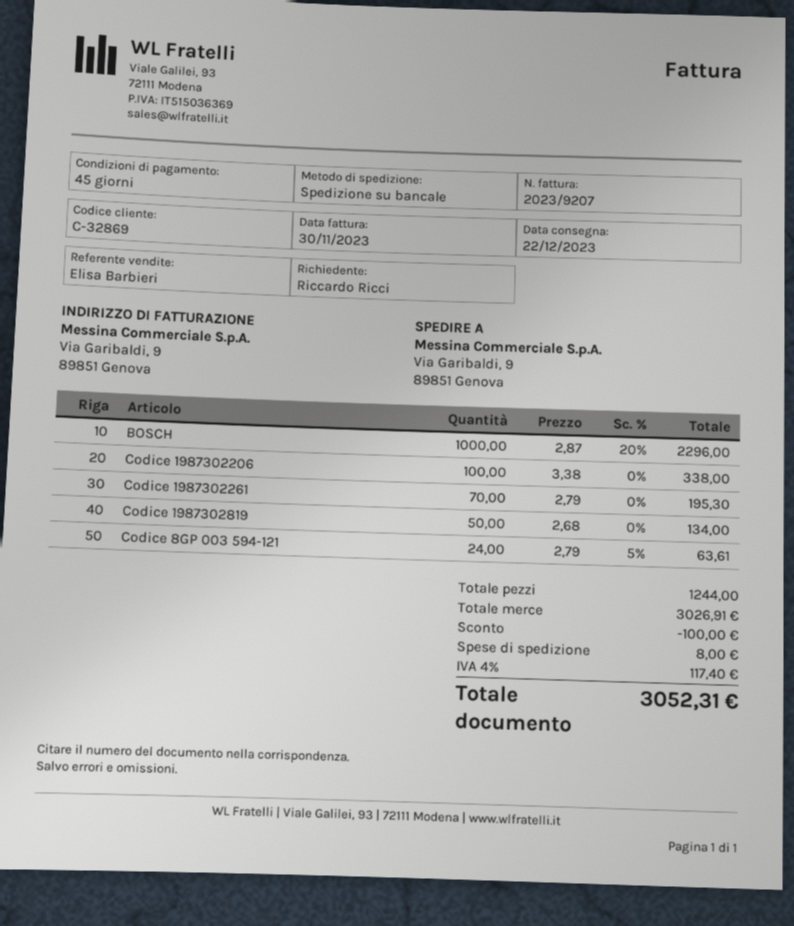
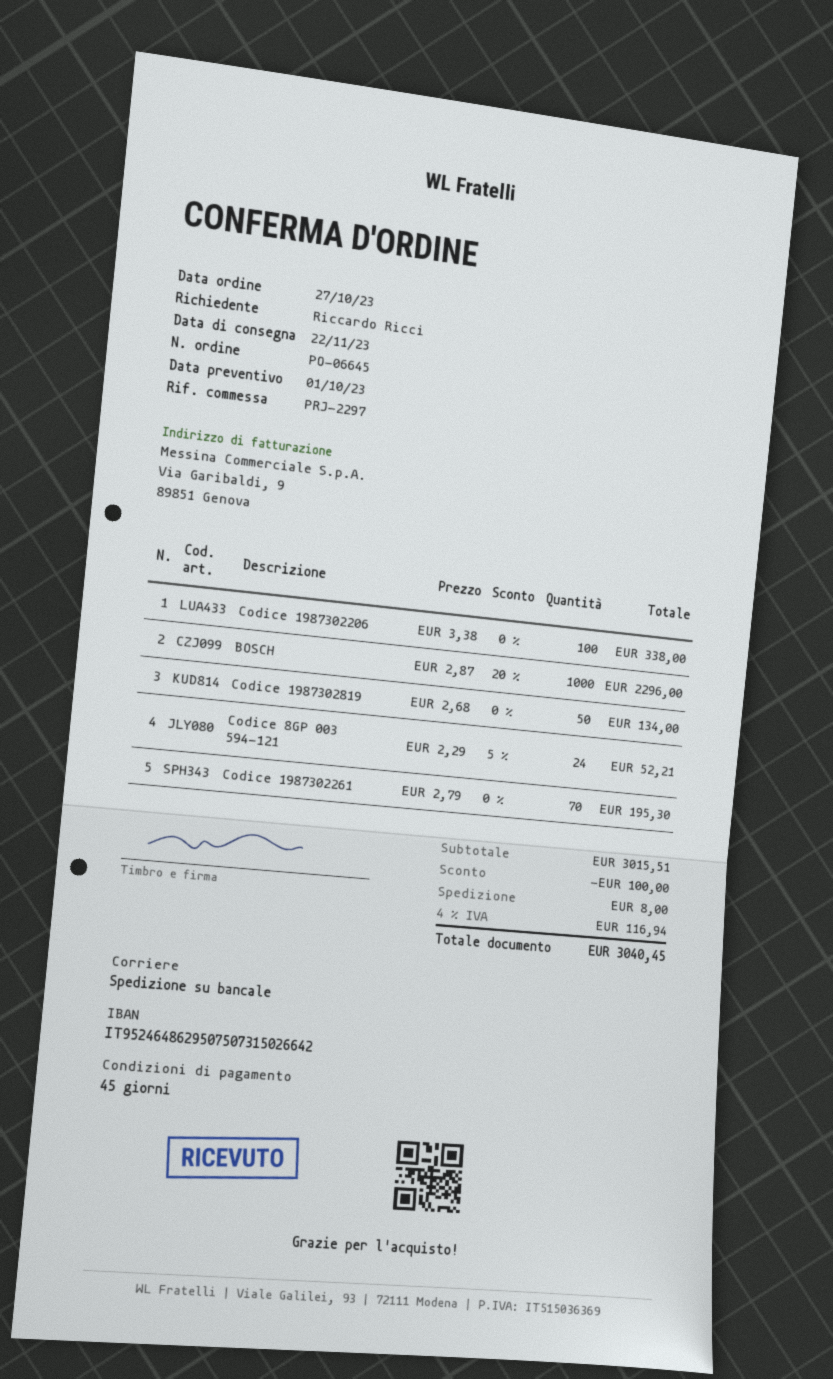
delivery date: 2023-12-22 -> 2023-11-22
Codice 8GP 003 594-121: 24 x 2.79 - 5% = 63.61 -> 24 x 2.29 - 5% = 52.21
subtotal: 3026.91 -> 3015.51
tax: 4% = 117.40 -> 4% = 116.94
total: 3052.31 -> 3040.45

